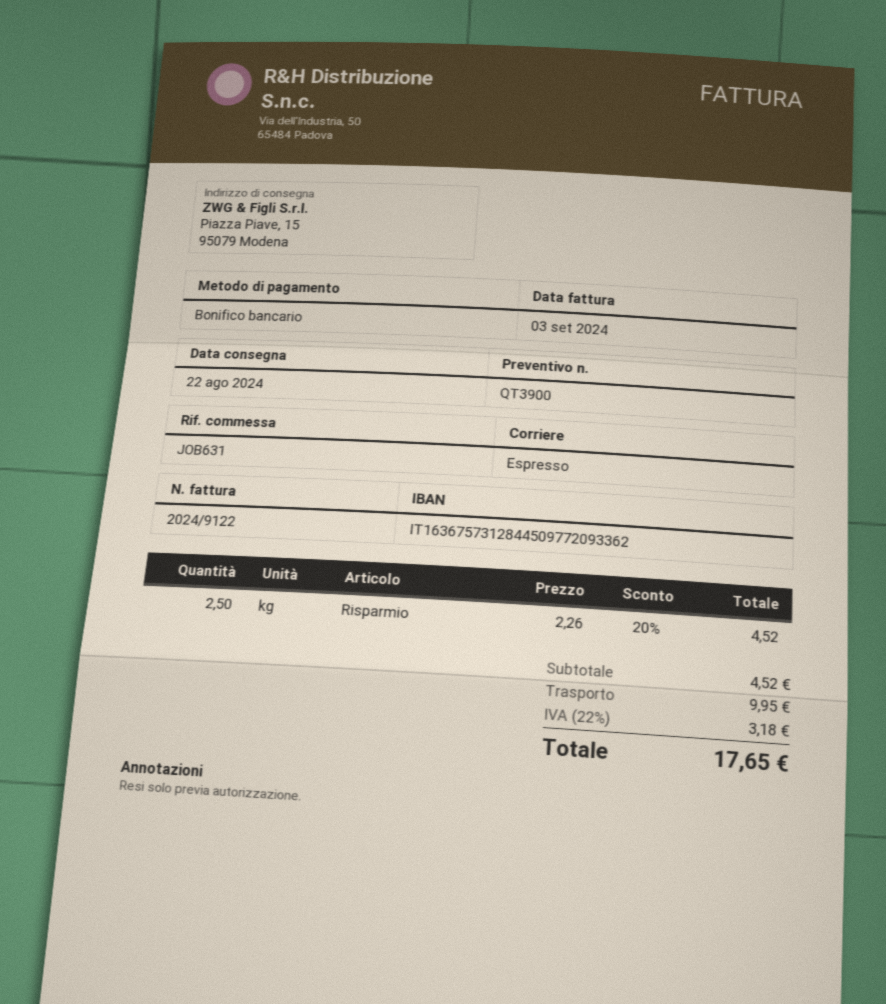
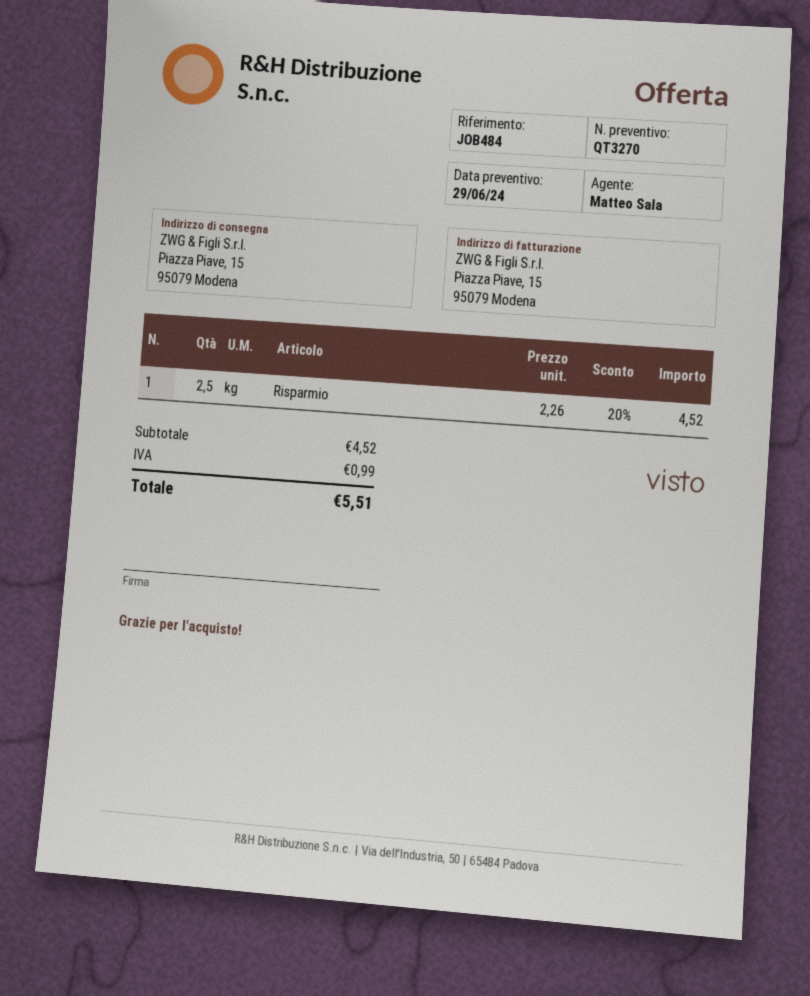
quote number: QT3900 -> QT3270
reference: JOB631 -> JOB484
shipping: 9.95 -> none
tax: 3.18 -> 0.99
total: 17.65 -> 5.51

